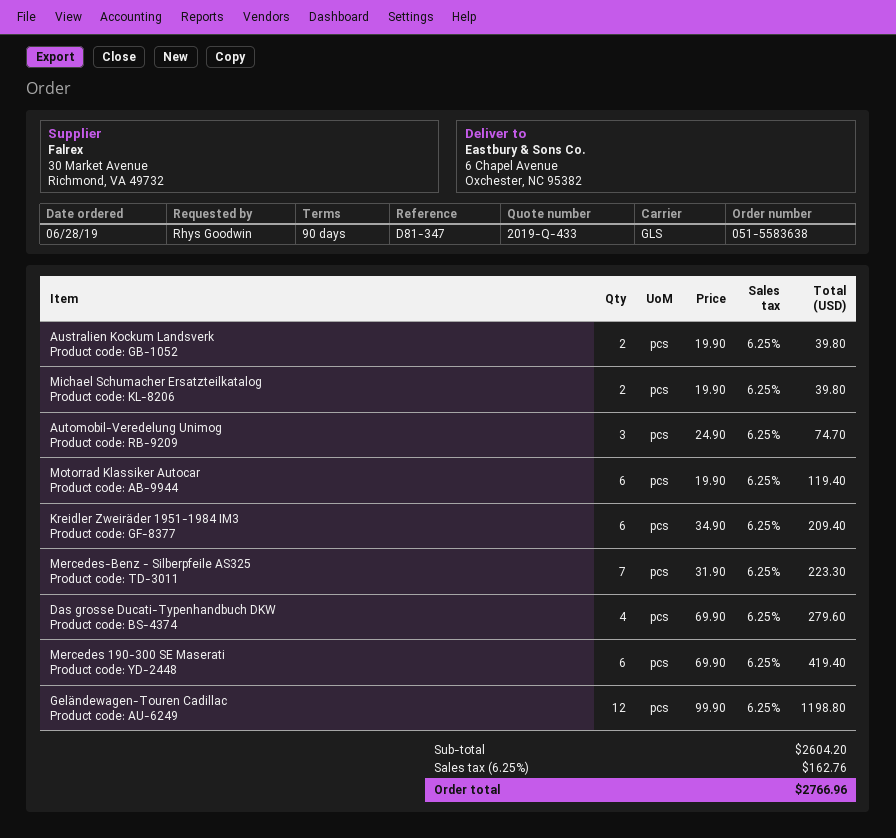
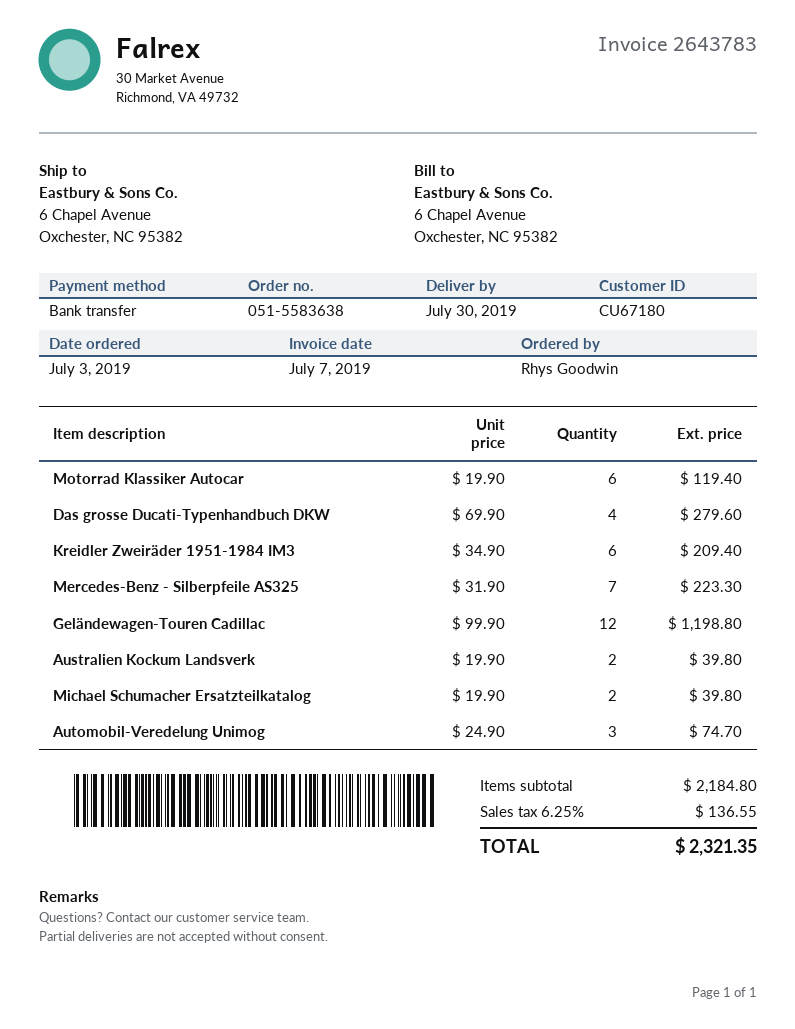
order date: 2019-06-28 -> 2019-07-03
Mercedes 190-300 SE Maserati: 6 x 69.90 = 419.40 -> none
subtotal: 2604.20 -> 2184.80
tax: 6.25% = 162.76 -> 6.25% = 136.55
total: 2766.96 -> 2321.35

